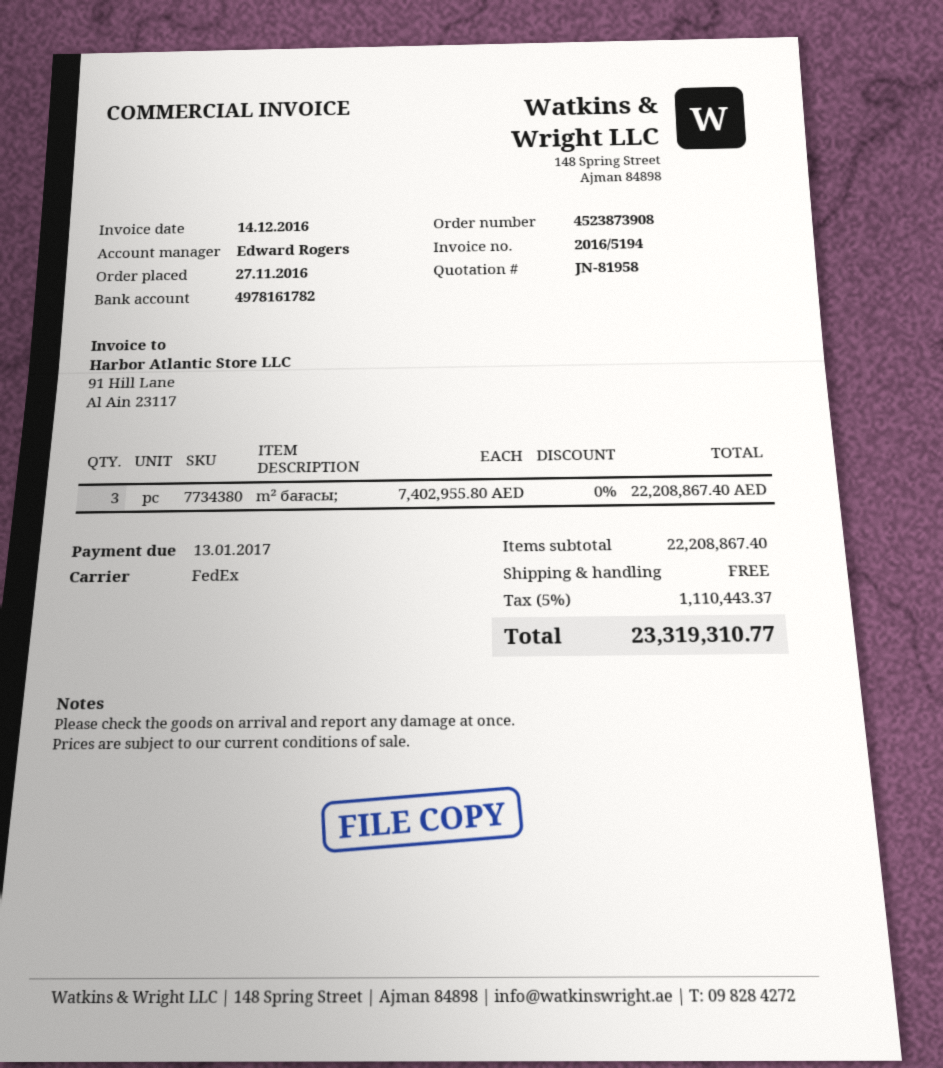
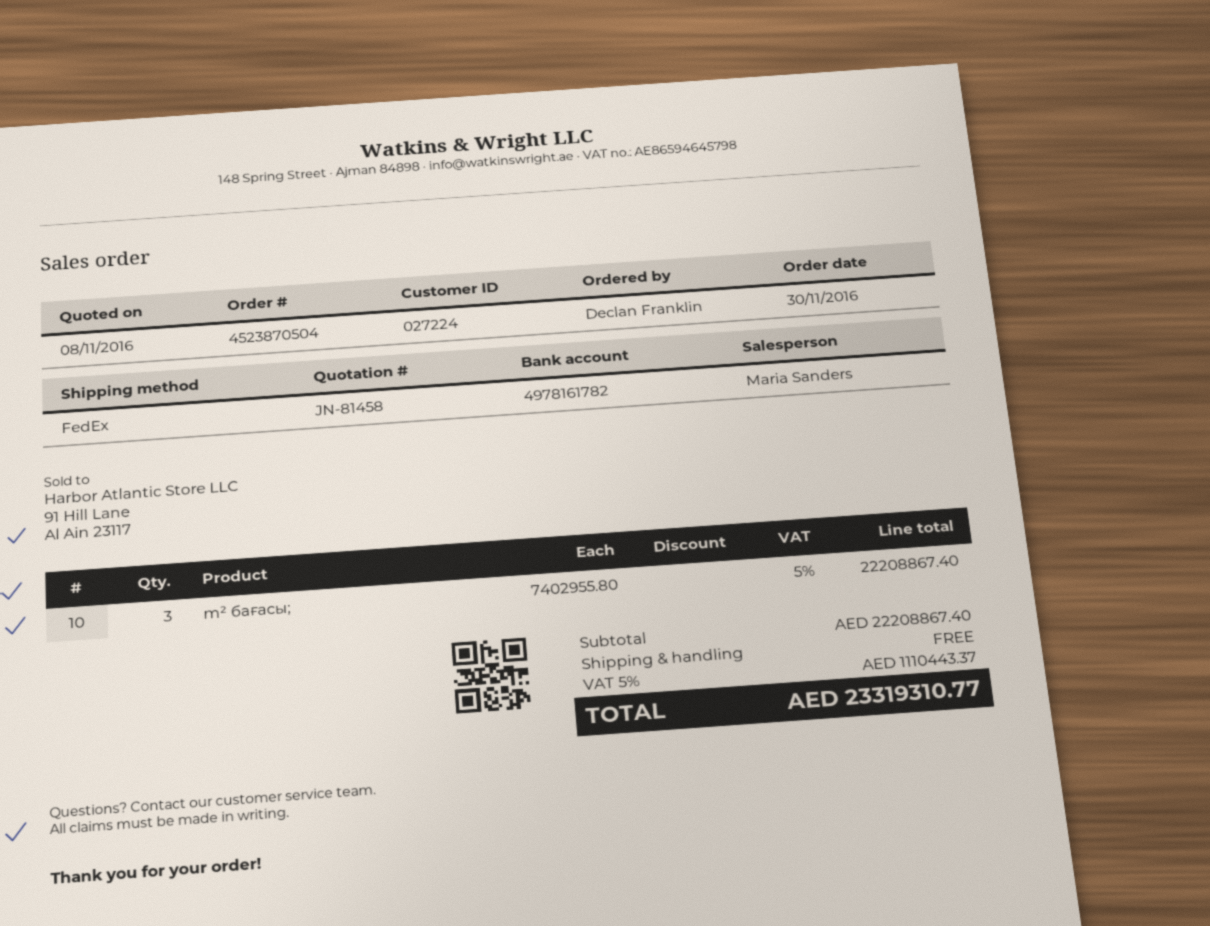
quote number: JN-81958 -> JN-81458
order number: 4523873908 -> 4523870504
order date: 2016-11-27 -> 2016-11-30
sales rep: Edward Rogers -> Maria Sanders

